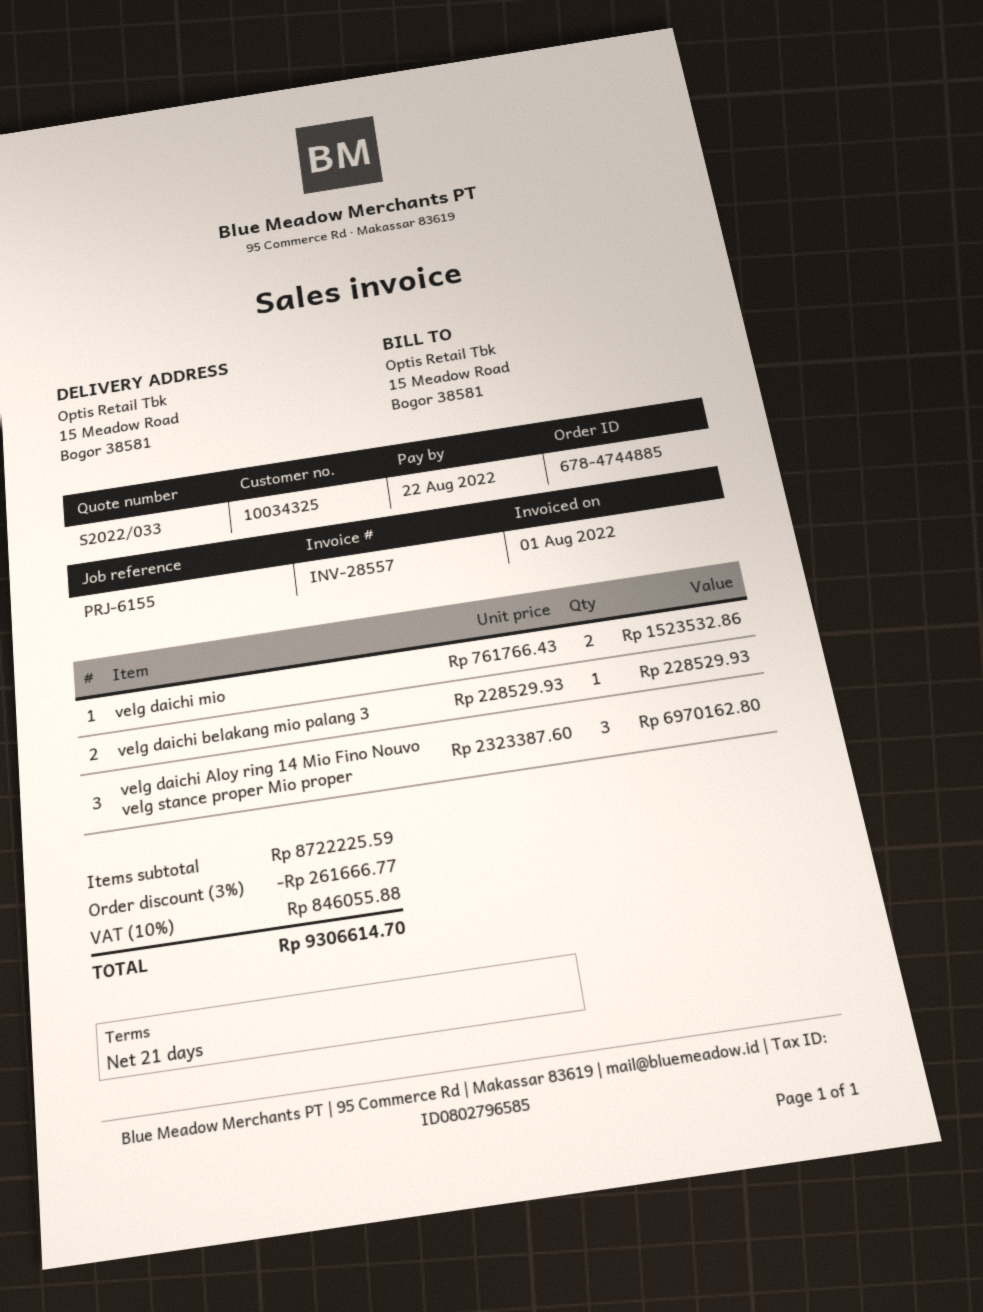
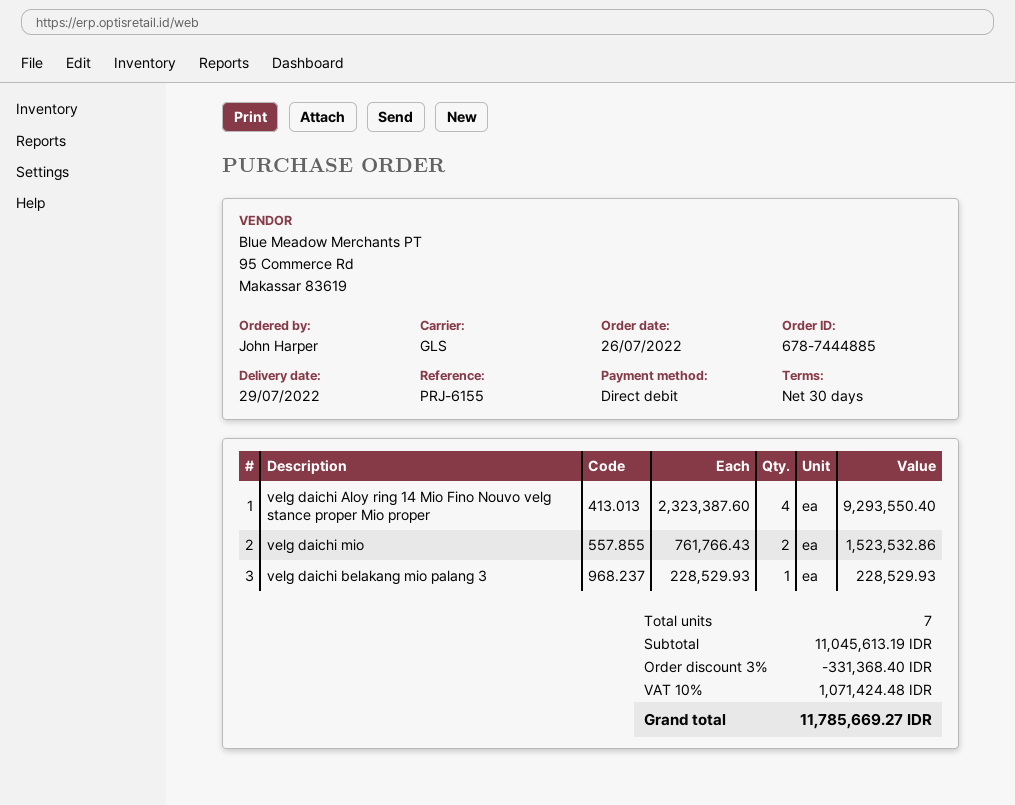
order number: 678-4744885 -> 678-7444885
payment terms: 21 days -> 30 days
velg daichi Aloy ring 14 Mio Fino Nouvo velg stance proper Mio proper: 3 x 2323387.60 = 6970162.80 -> 4 x 2323387.60 = 9293550.40
subtotal: 8722225.59 -> 11045613.19
discount: 3% = 261666.77 -> 3% = 331368.40
tax: 10% = 846055.88 -> 10% = 1071424.48
total: 9306614.70 -> 11785669.27

